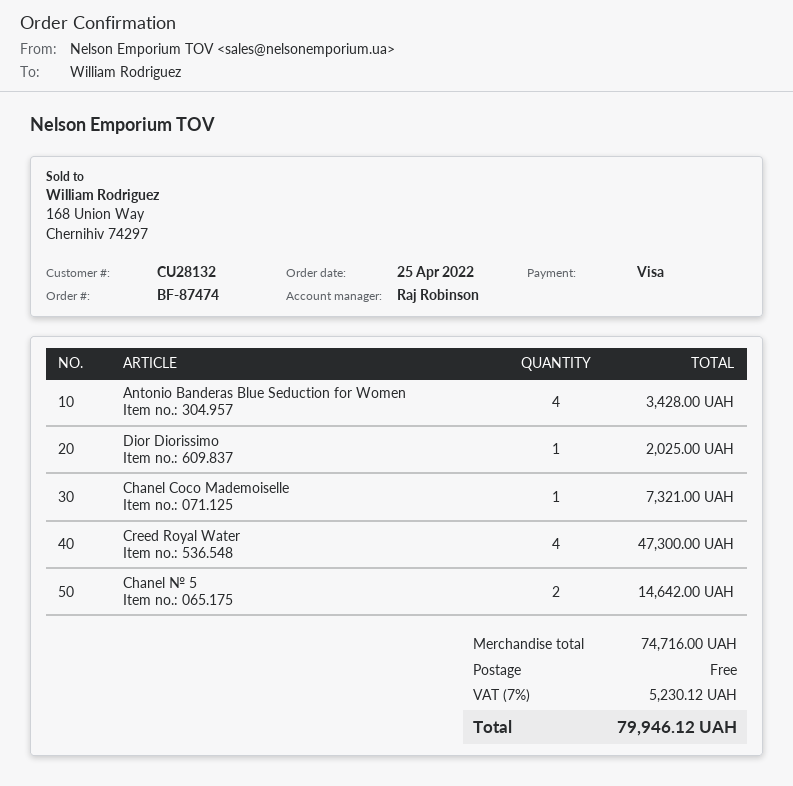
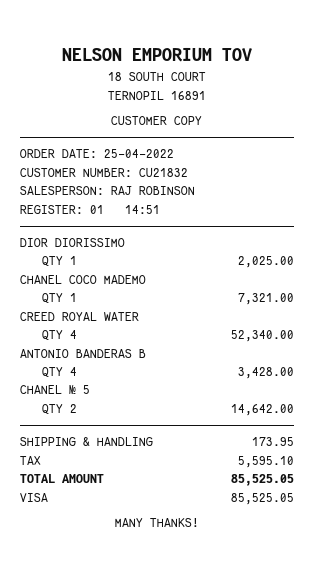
customer number: CU28132 -> CU21832
Creed Royal Water: 4 for 47300.00 -> 4 for 52340.00
shipping: 0.00 -> 173.95
tax: 5230.12 -> 5595.10
total: 79946.12 -> 85525.05

